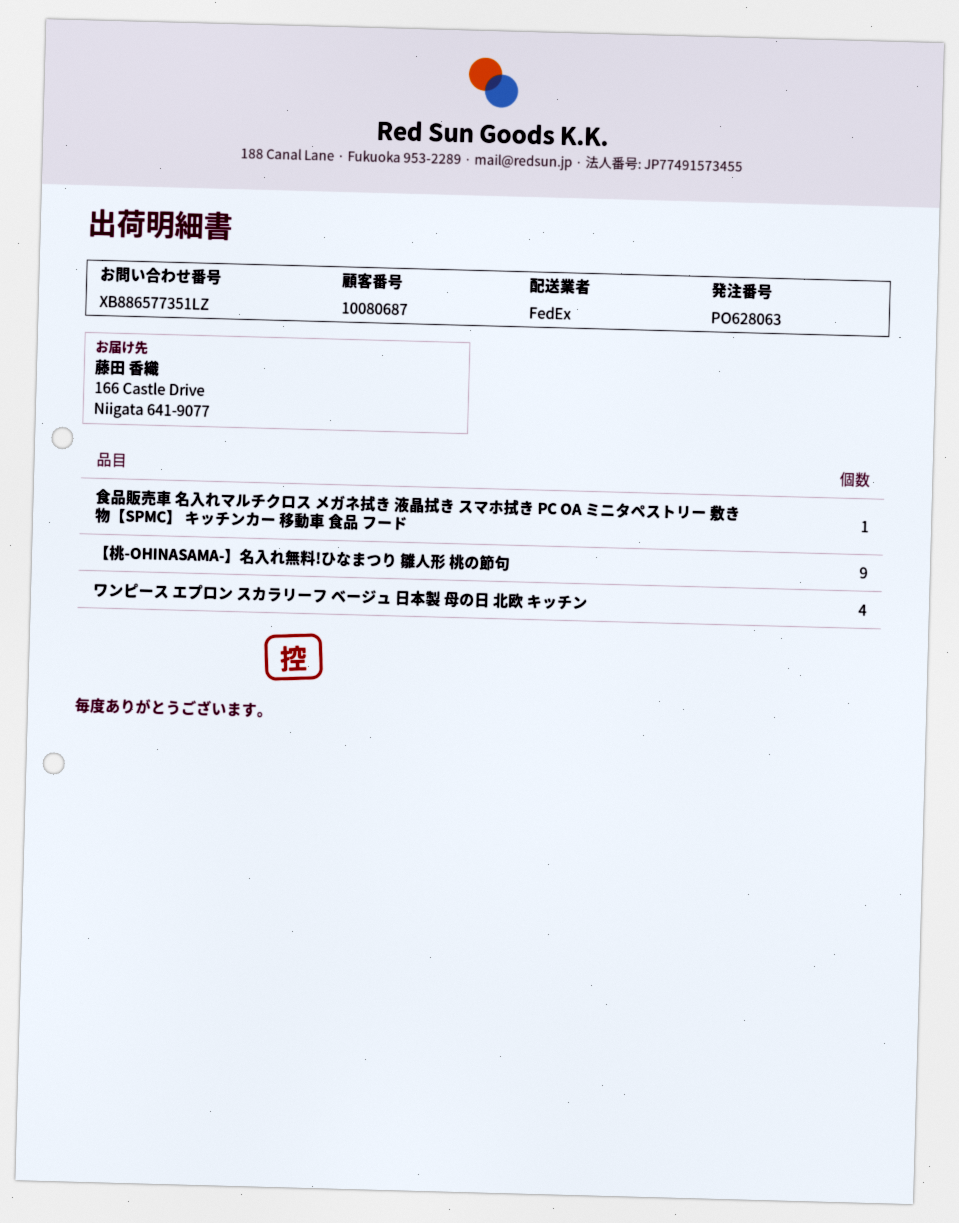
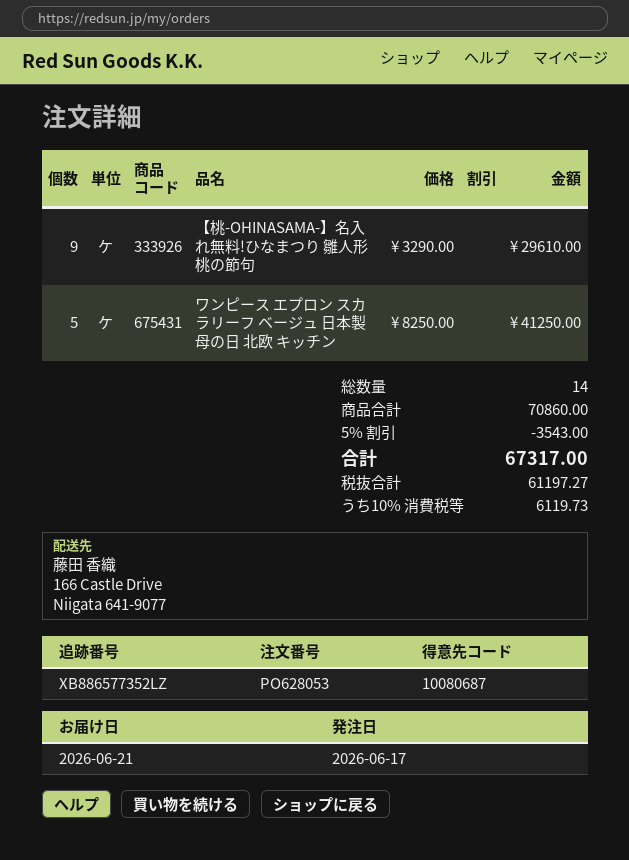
order number: PO628063 -> PO628053
tracking number: XB886577351LZ -> XB886577352LZ
食品販売車 名入れマルチクロス メガネ拭き 液晶拭き スマホ拭き PC OA ミニタペストリー 敷き物【SPMC】 キッチンカー 移動車 食品 フード: 1 -> none
ワンピース エプロン スカラリーフ ベージュ 日本製 母の日 北欧 キッチン: 4 -> 5

